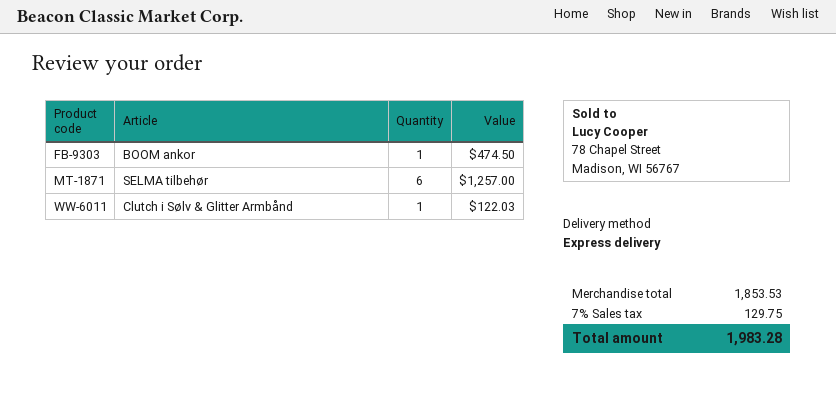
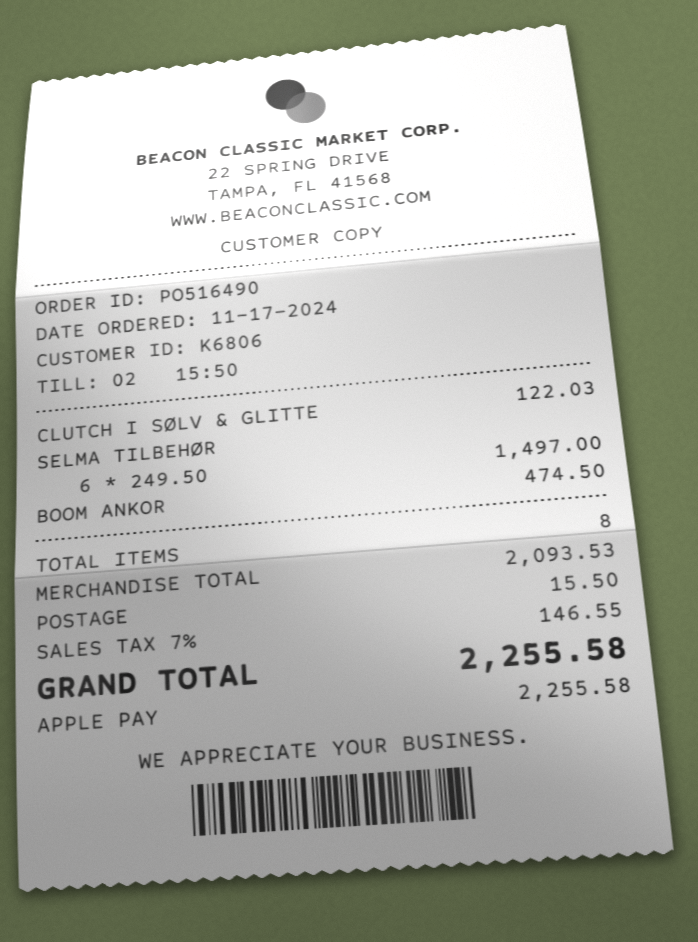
SELMA tilbehør: 6 for 1257.00 -> 6 for 1497.00
subtotal: 1853.53 -> 2093.53
shipping: none -> 15.50
tax: 7% = 129.75 -> 7% = 146.55
total: 1983.28 -> 2255.58

